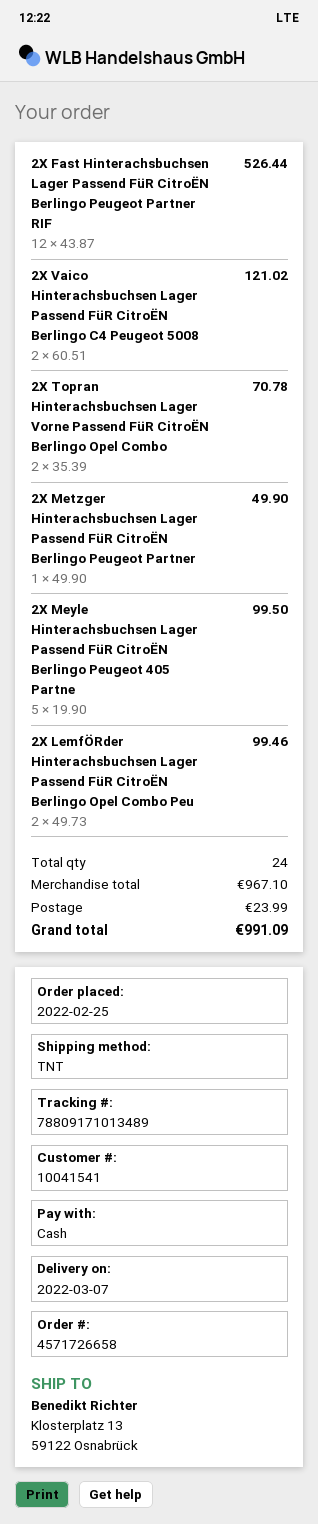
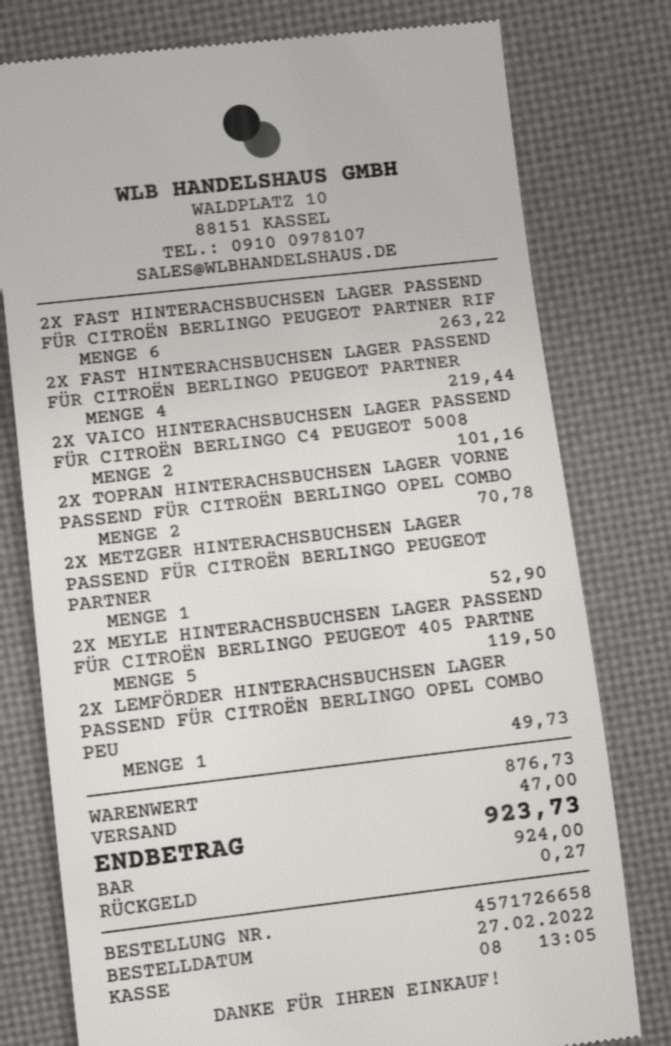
order date: 2022-02-25 -> 2022-02-27
2X Fast Hinterachsbuchsen Lager Passend FüR CitroËN Berlingo Peugeot Partner RIF: 12 for 526.44 -> 6 for 263.22
2X Vaico Hinterachsbuchsen Lager Passend FüR CitroËN Berlingo C4 Peugeot 5008: 2 for 121.02 -> 2 for 101.16
2X Metzger Hinterachsbuchsen Lager Passend FüR CitroËN Berlingo Peugeot Partner: 1 for 49.90 -> 1 for 52.90
2X Meyle Hinterachsbuchsen Lager Passend FüR CitroËN Berlingo Peugeot 405 Partne: 5 for 99.50 -> 5 for 119.50
2X LemfÖRder Hinterachsbuchsen Lager Passend FüR CitroËN Berlingo Opel Combo Peu: 2 for 99.46 -> 1 for 49.73
2X FAST HINTERACHSBUCHSEN LAGER PASSEND FÜR CITROËN BERLINGO PEUGEOT PARTNER: none -> 4 for 219.44
subtotal: 967.10 -> 876.73
shipping: 23.99 -> 47.00
total: 991.09 -> 923.73

